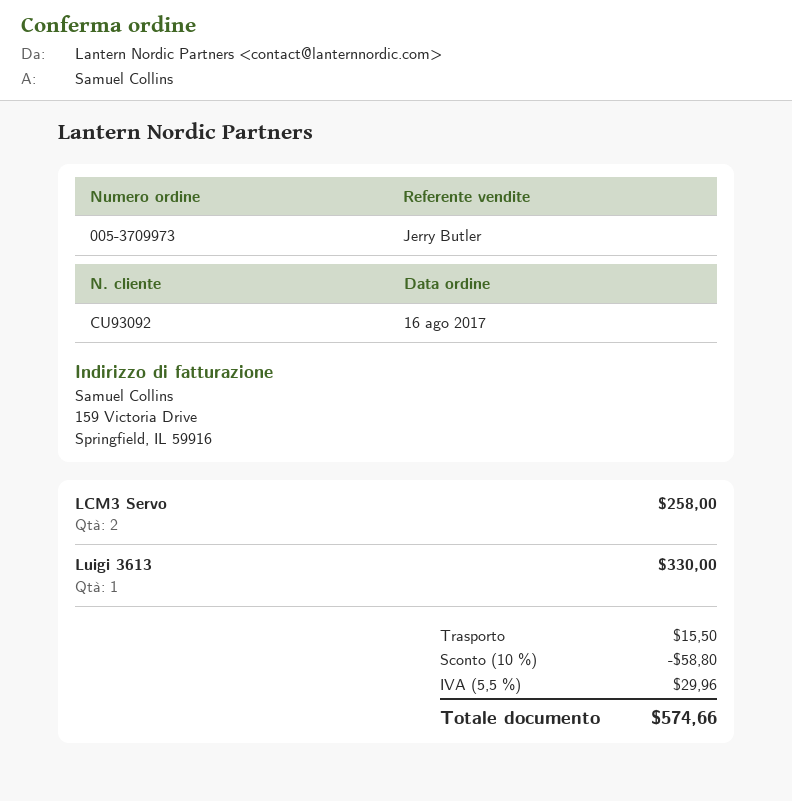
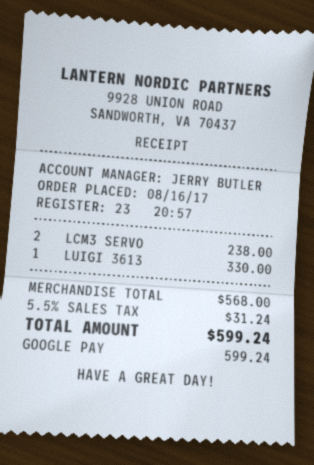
LCM3 Servo: 2 for 258.00 -> 2 for 238.00
discount: 10% = 58.80 -> none
shipping: 15.50 -> none
tax: 5.5% = 29.96 -> 5.5% = 31.24
total: 574.66 -> 599.24

